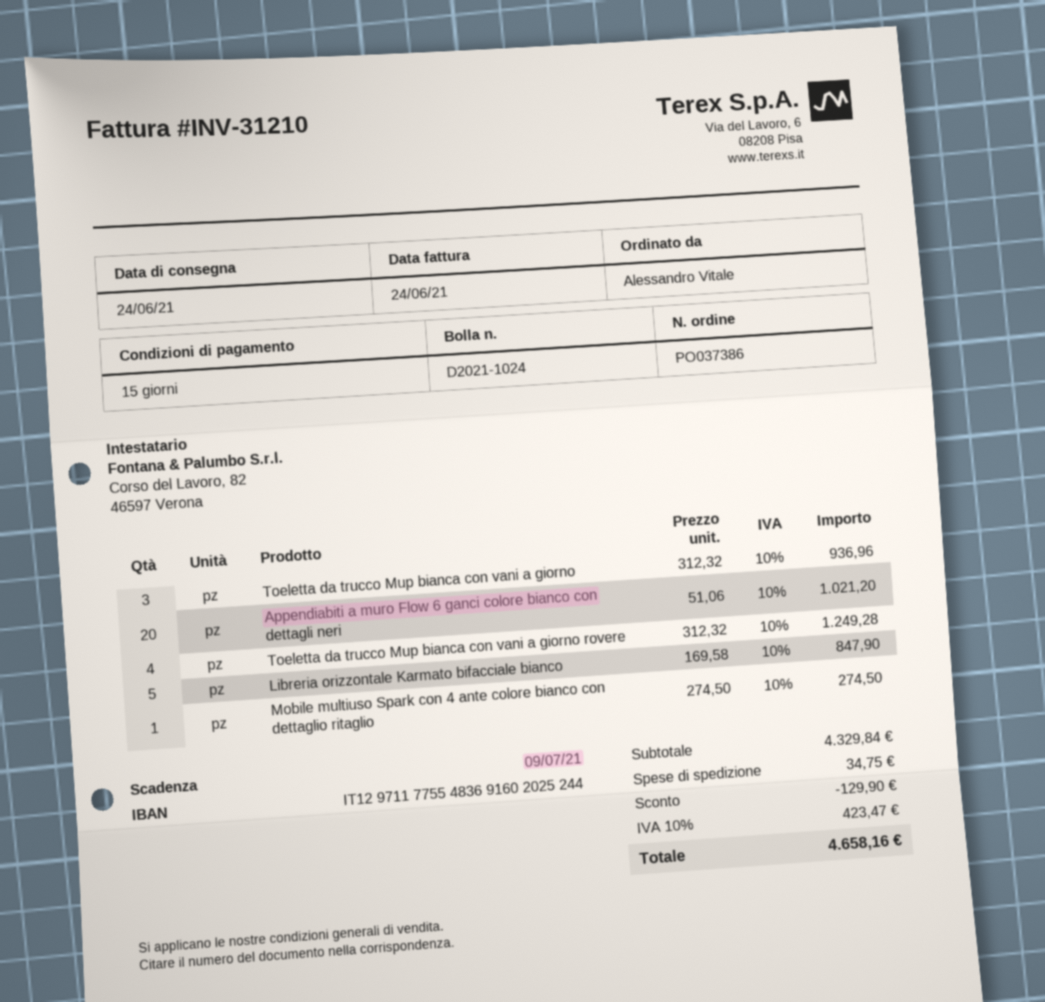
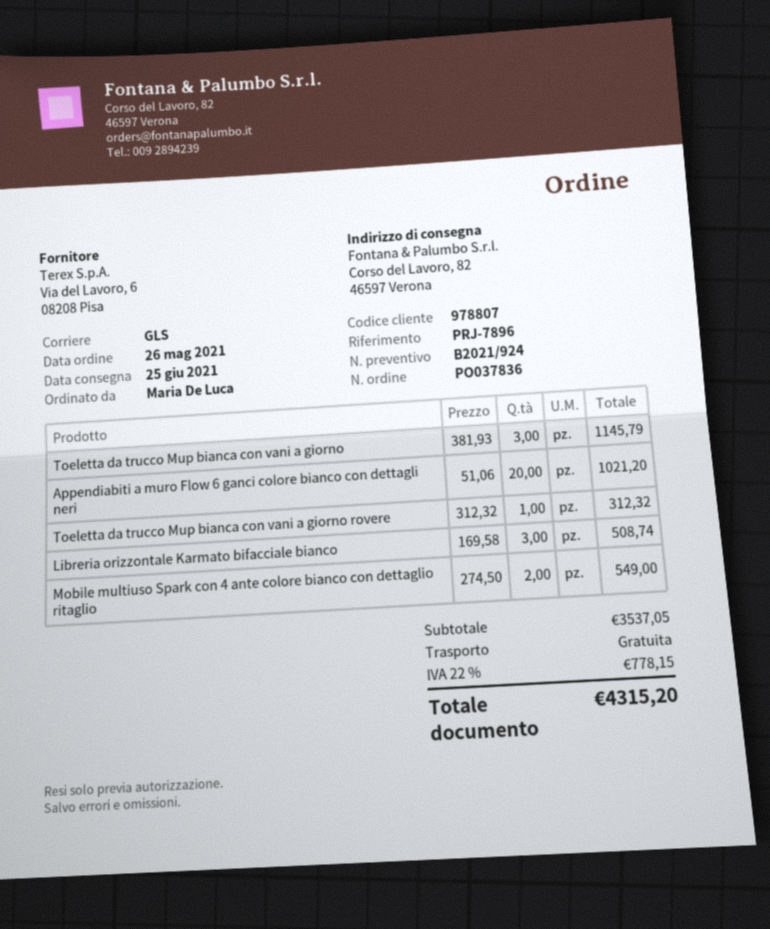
order number: PO037386 -> PO037836
delivery date: 2021-06-24 -> 2021-06-25
ordered by: Alessandro Vitale -> Maria De Luca
Toeletta da trucco Mup bianca con vani a giorno: 3 x 312.32 = 936.96 -> 3 x 381.93 = 1145.79
Toeletta da trucco Mup bianca con vani a giorno rovere: 4 x 312.32 = 1249.28 -> 1 x 312.32 = 312.32
Libreria orizzontale Karmato bifacciale bianco: 5 x 169.58 = 847.90 -> 3 x 169.58 = 508.74
Mobile multiuso Spark con 4 ante colore bianco con dettaglio ritaglio: 1 x 274.50 = 274.50 -> 2 x 274.50 = 549.00
subtotal: 4329.84 -> 3537.05
discount: 129.90 -> none
shipping: 34.75 -> 0.00
tax: 10% = 423.47 -> 22% = 778.15
total: 4658.16 -> 4315.20

